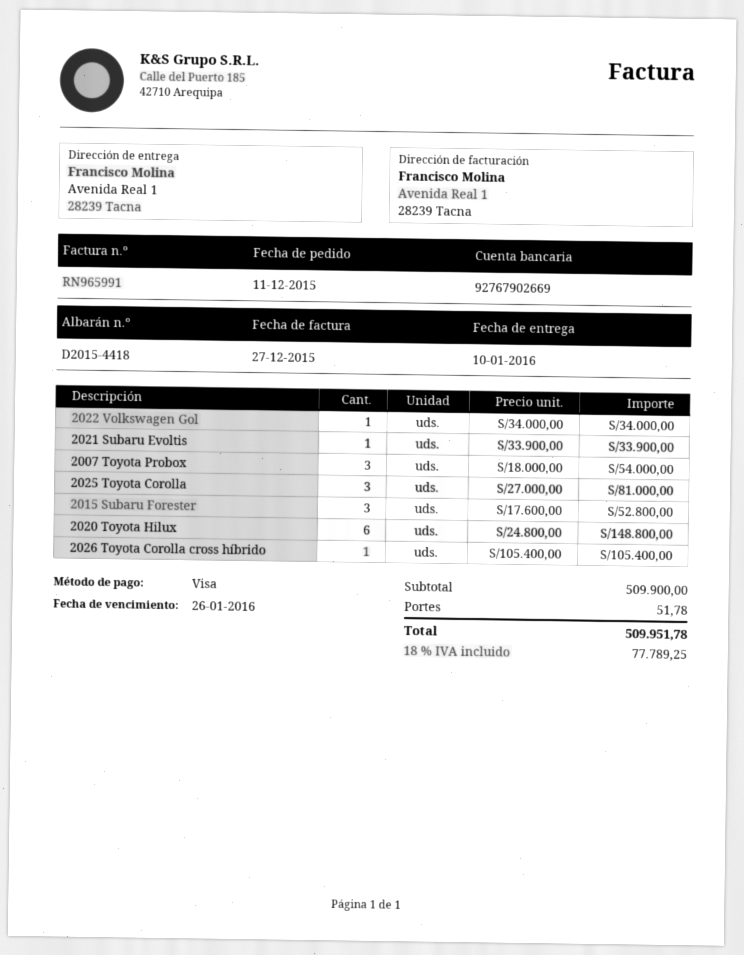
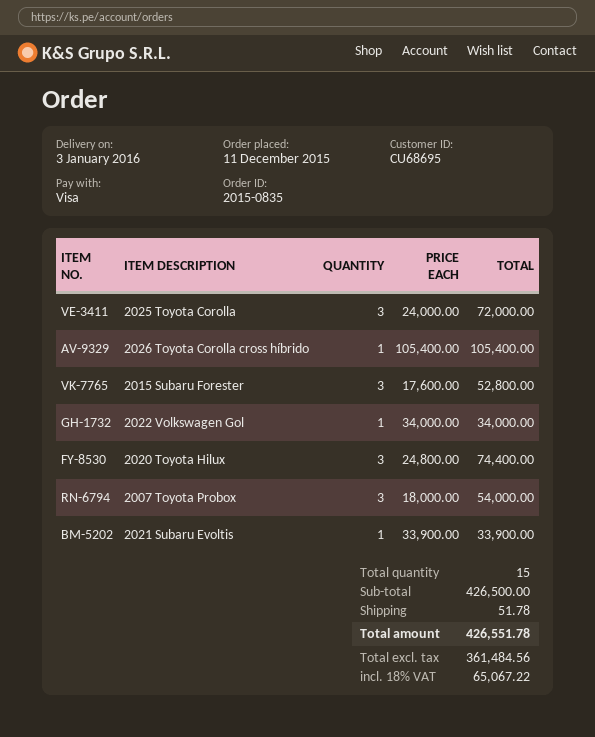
delivery date: 2016-01-10 -> 2016-01-03
2025 Toyota Corolla: 3 x 27000.00 = 81000.00 -> 3 x 24000.00 = 72000.00
2020 Toyota Hilux: 6 x 24800.00 = 148800.00 -> 3 x 24800.00 = 74400.00
subtotal: 509900.00 -> 426500.00
tax: 18% = 77789.25 -> 18% = 65067.22
total: 509951.78 -> 426551.78

